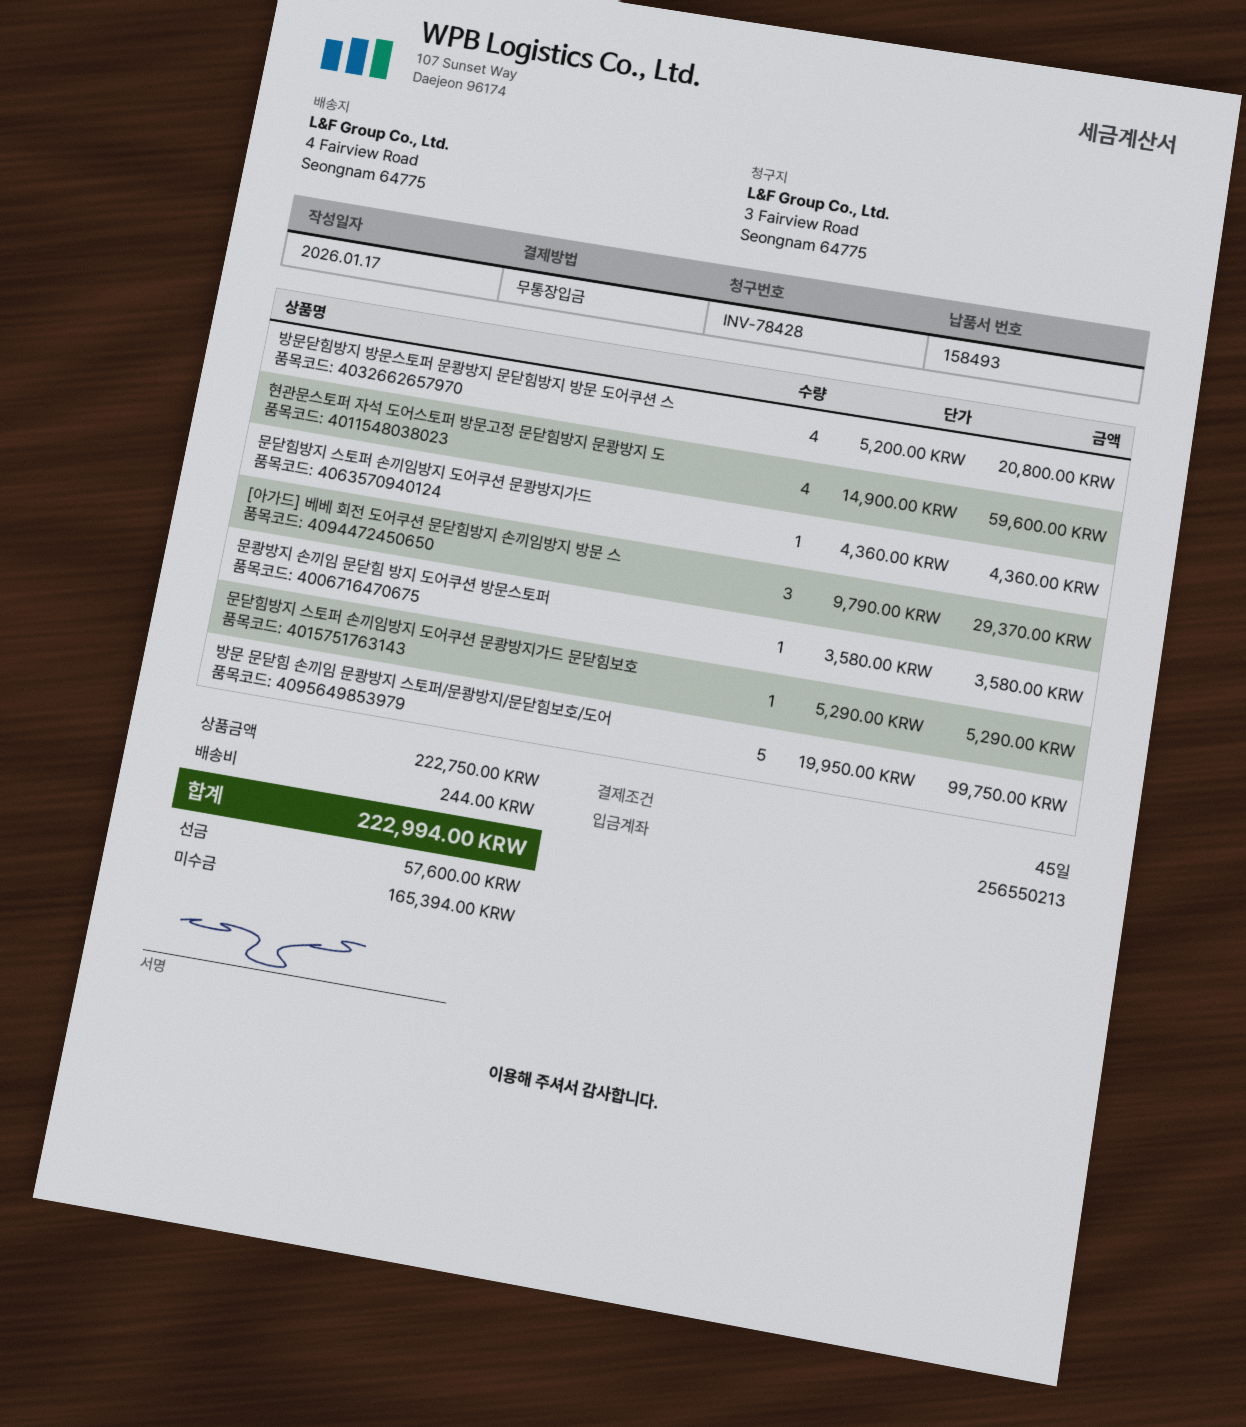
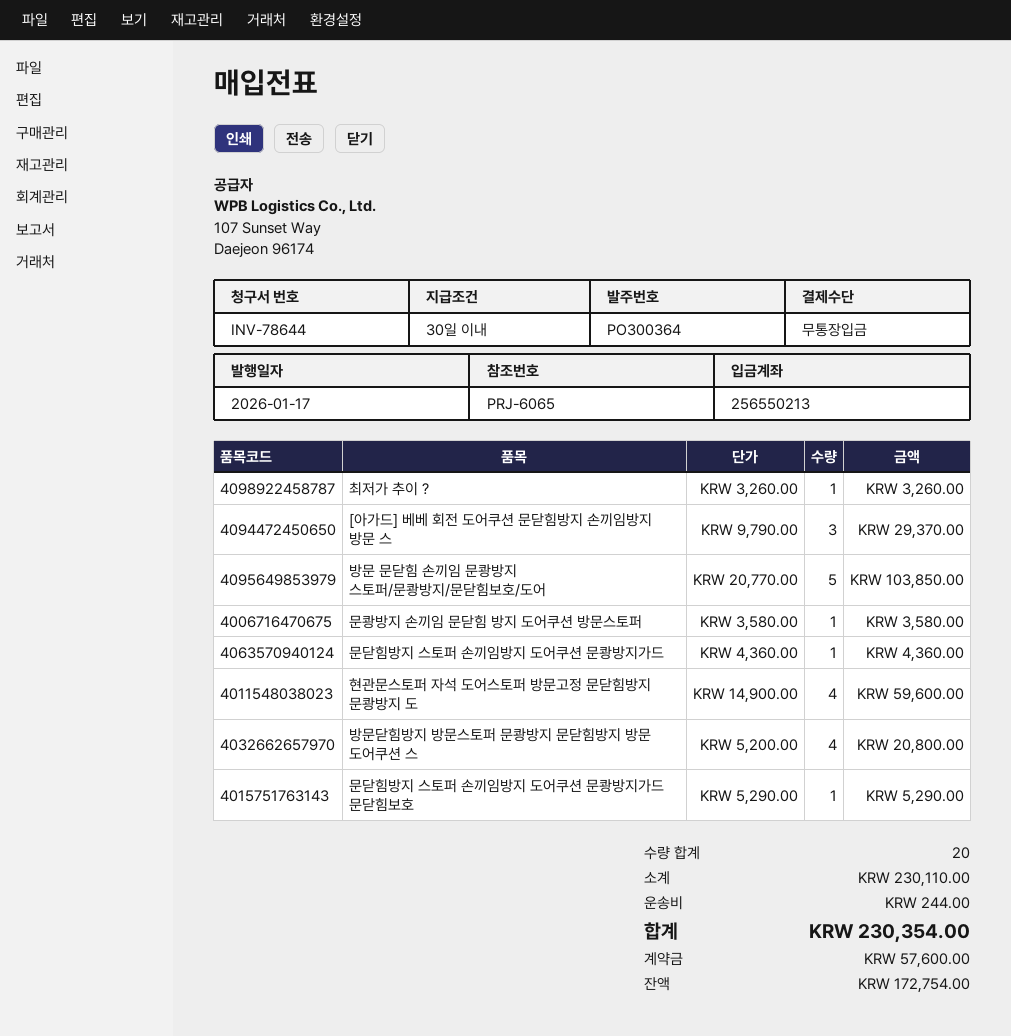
invoice number: INV-78428 -> INV-78644
payment terms: 45 days -> 30 days
방문 문닫힘 손끼임 문쾅방지 스토퍼/문쾅방지/문닫힘보호/도어: 5 x 19950.00 = 99750.00 -> 5 x 20770.00 = 103850.00
최저가 추이 ?: none -> 1 x 3260.00 = 3260.00
subtotal: 222750.00 -> 230110.00
total: 222994.00 -> 230354.00
balance: 165394.00 -> 172754.00

